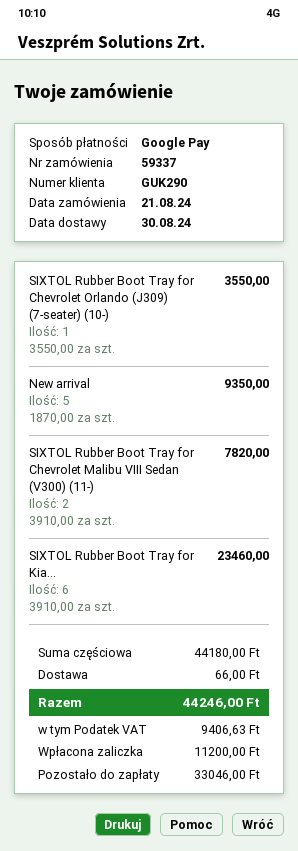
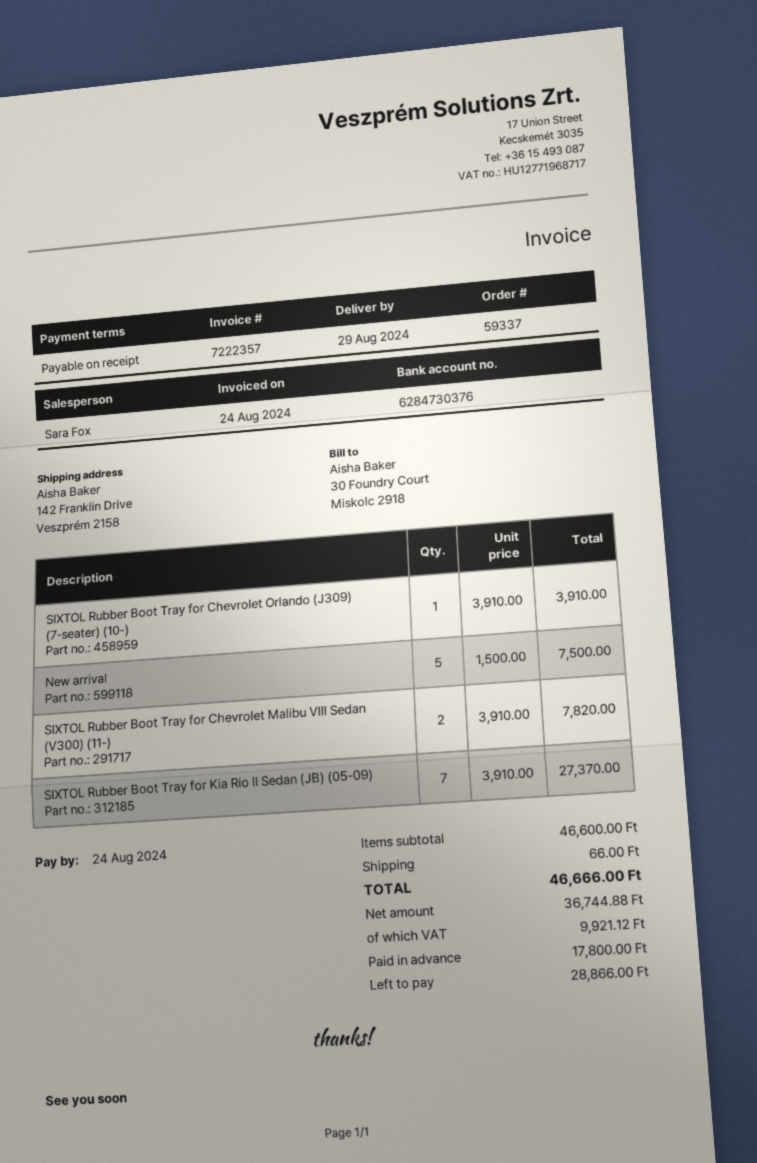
delivery date: 2024-08-30 -> 2024-08-29
SIXTOL Rubber Boot Tray for Chevrolet Orlando (J309) (7-seater) (10-): 1 x 3550.00 = 3550.00 -> 1 x 3910.00 = 3910.00
New arrival: 5 x 1870.00 = 9350.00 -> 5 x 1500.00 = 7500.00
SIXTOL Rubber Boot Tray for Kia...: 6 x 3910.00 = 23460.00 -> 7 x 3910.00 = 27370.00
subtotal: 44180.00 -> 46600.00
tax: 9406.63 -> 9921.12
total: 44246.00 -> 46666.00
deposit: 11200.00 -> 17800.00
balance: 33046.00 -> 28866.00

